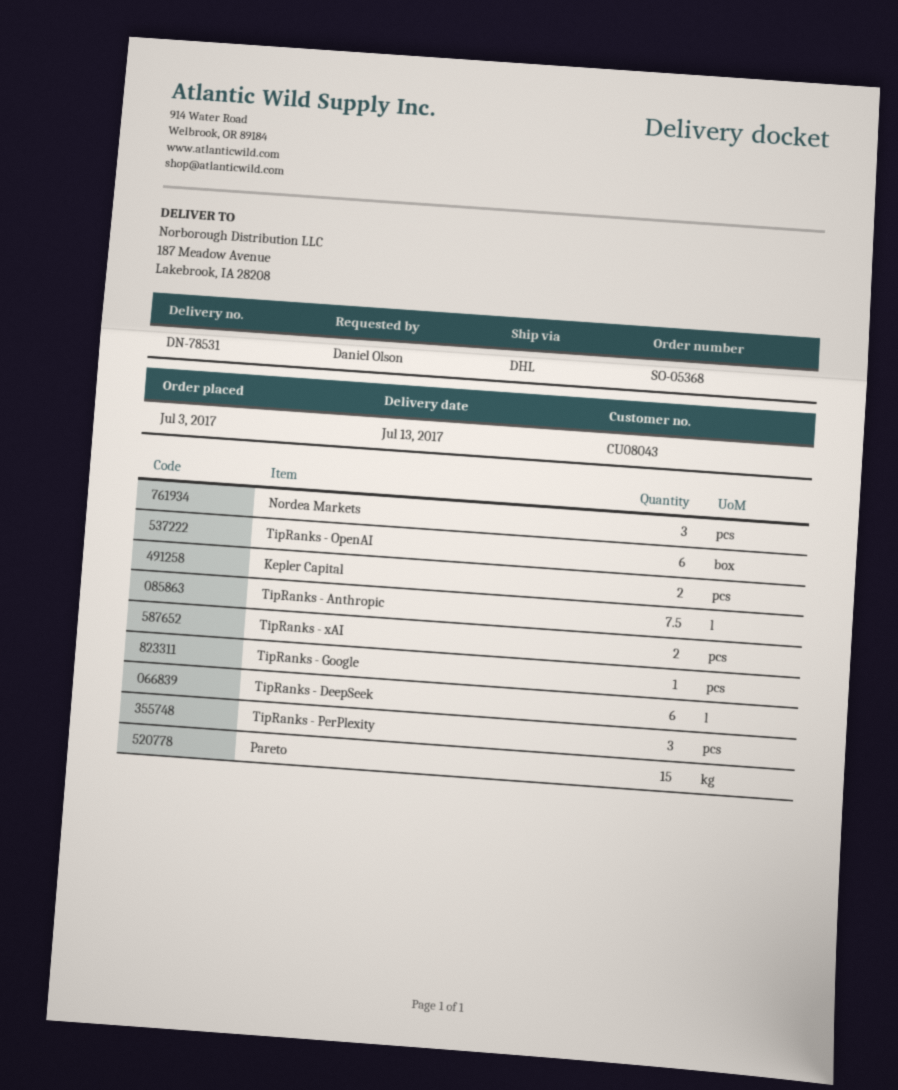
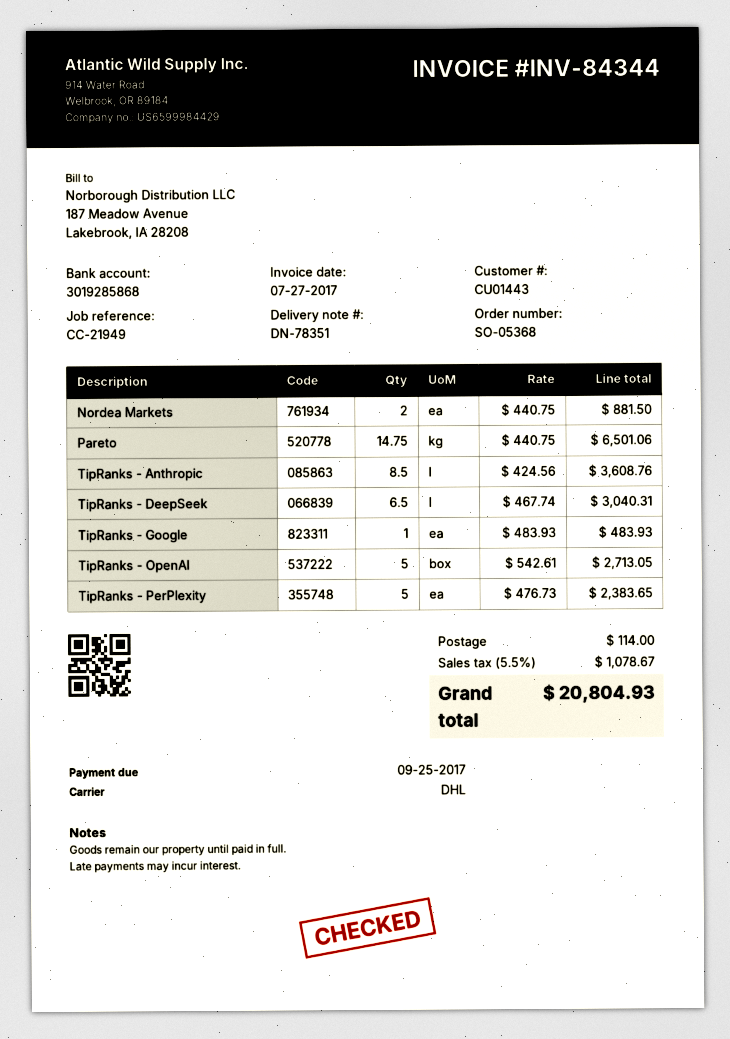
delivery note number: DN-78531 -> DN-78351
customer number: CU08043 -> CU01443
Nordea Markets: 3 -> 2
TipRanks - OpenAI: 6 -> 5
Kepler Capital: 2 -> none
TipRanks - Anthropic: 7.5 -> 8.5
TipRanks - xAI: 2 -> none
TipRanks - DeepSeek: 6 -> 6.5
TipRanks - PerPlexity: 3 -> 5
Pareto: 15 -> 14.75

